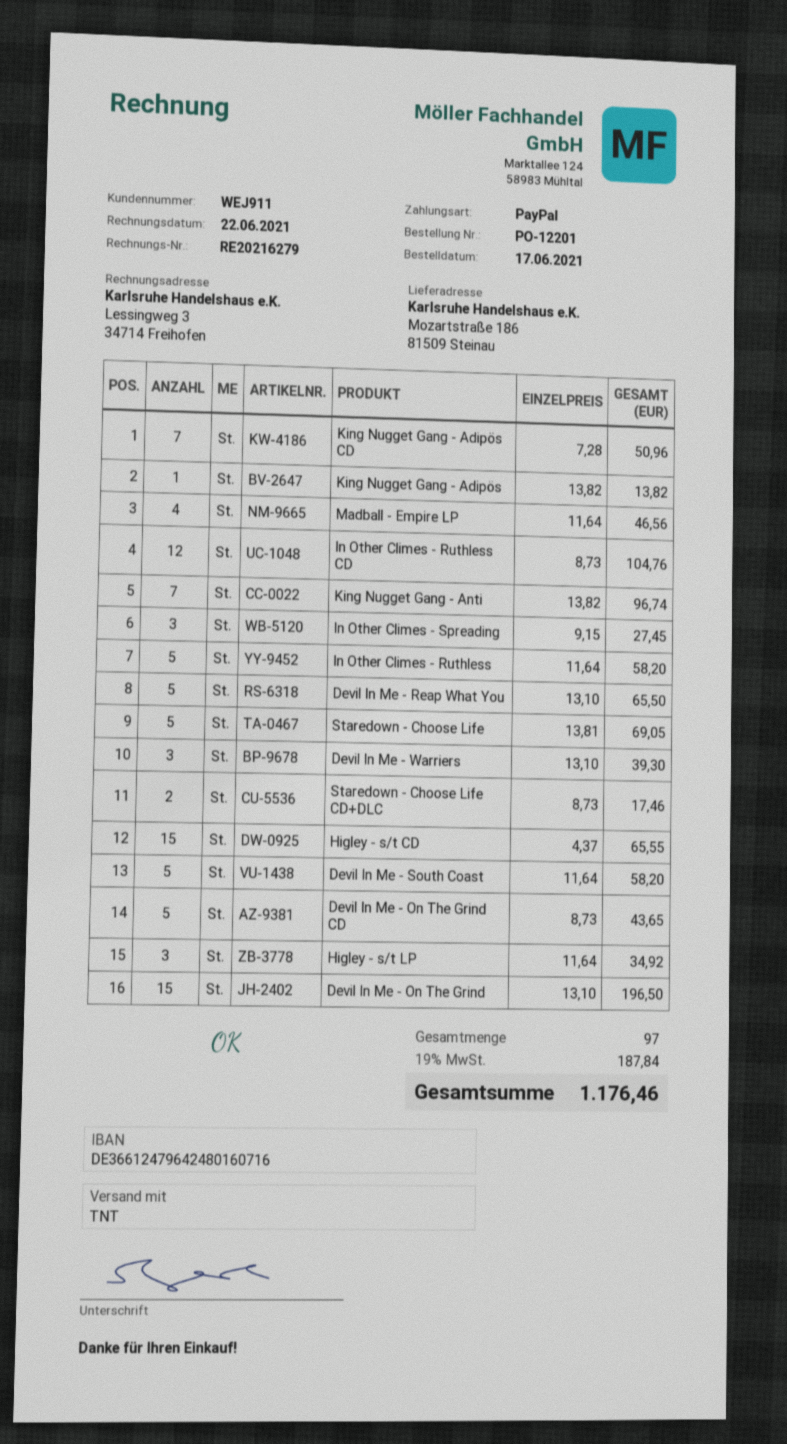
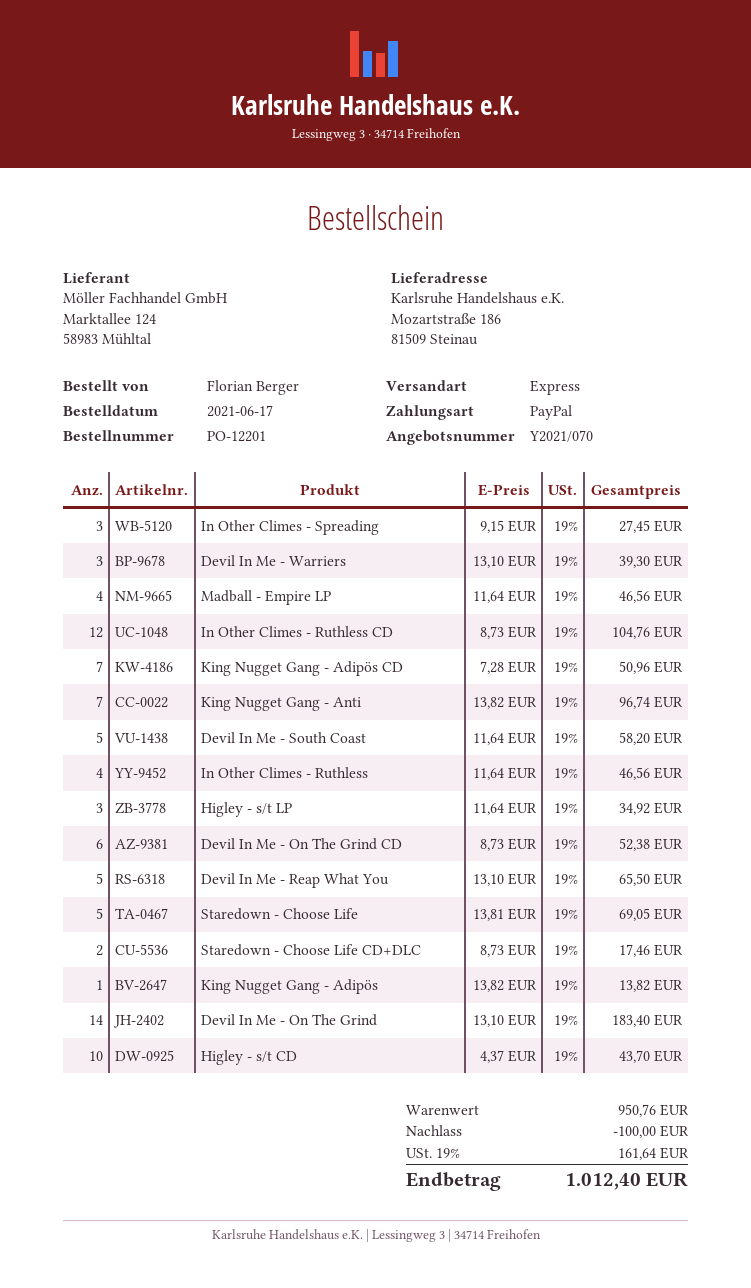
shipping method: TNT -> express
In Other Climes - Ruthless: 5 x 11.64 = 58.20 -> 4 x 11.64 = 46.56
Higley - s/t CD: 15 x 4.37 = 65.55 -> 10 x 4.37 = 43.70
Devil In Me - On The Grind CD: 5 x 8.73 = 43.65 -> 6 x 8.73 = 52.38
Devil In Me - On The Grind: 15 x 13.10 = 196.50 -> 14 x 13.10 = 183.40
discount: none -> 100.00
tax: 19% = 187.84 -> 19% = 161.64
total: 1176.46 -> 1012.40

